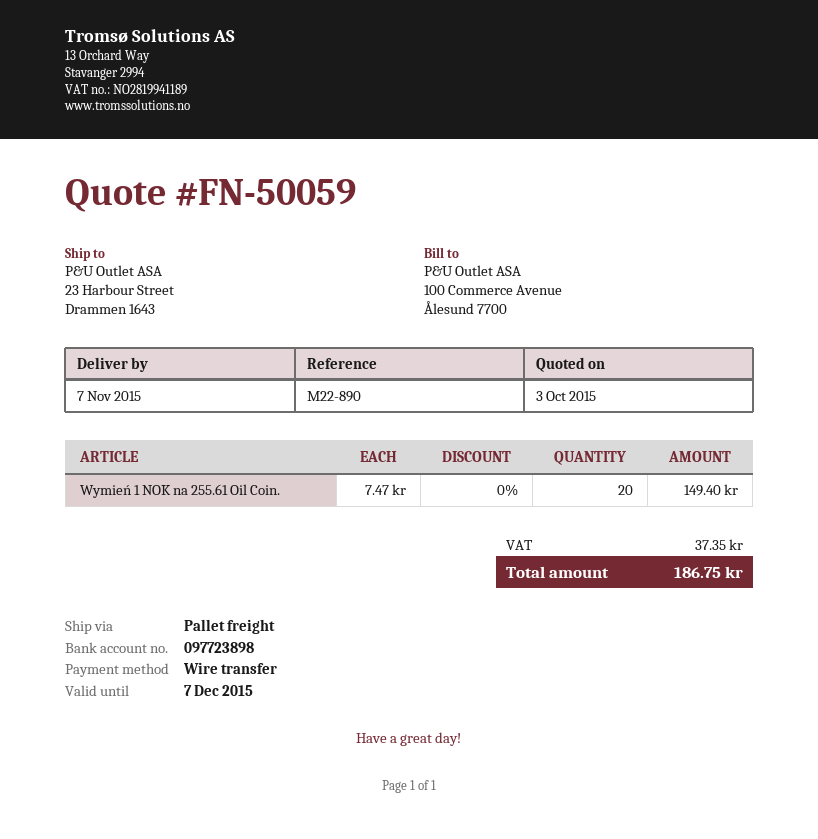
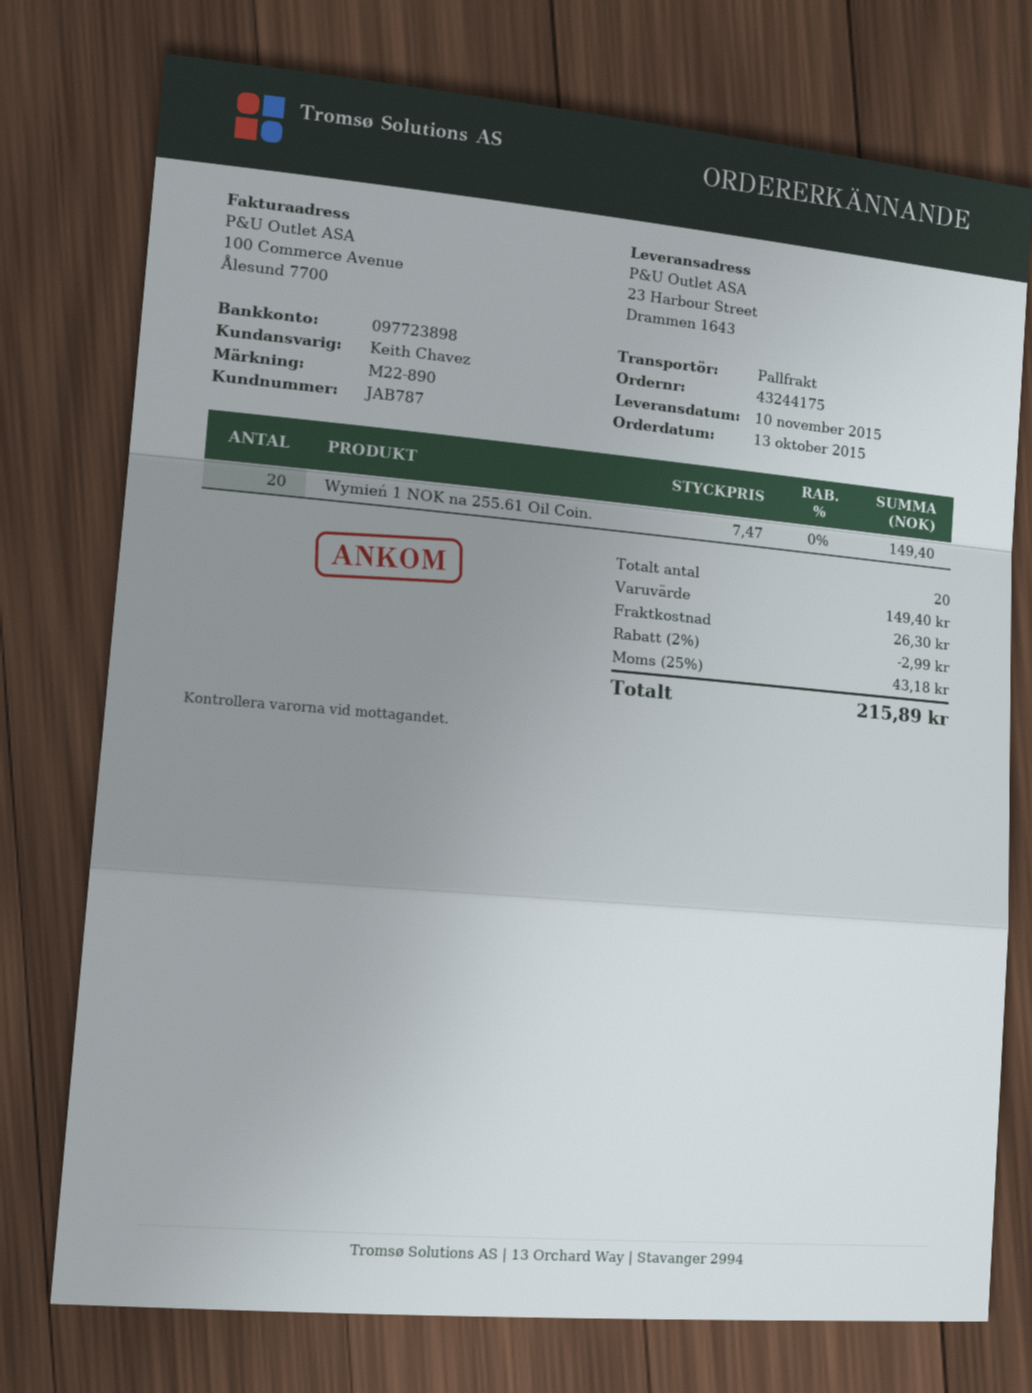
delivery date: 2015-11-07 -> 2015-11-10
discount: none -> 2% = 2.99
shipping: none -> 26.30
tax: 37.35 -> 43.18
total: 186.75 -> 215.89

